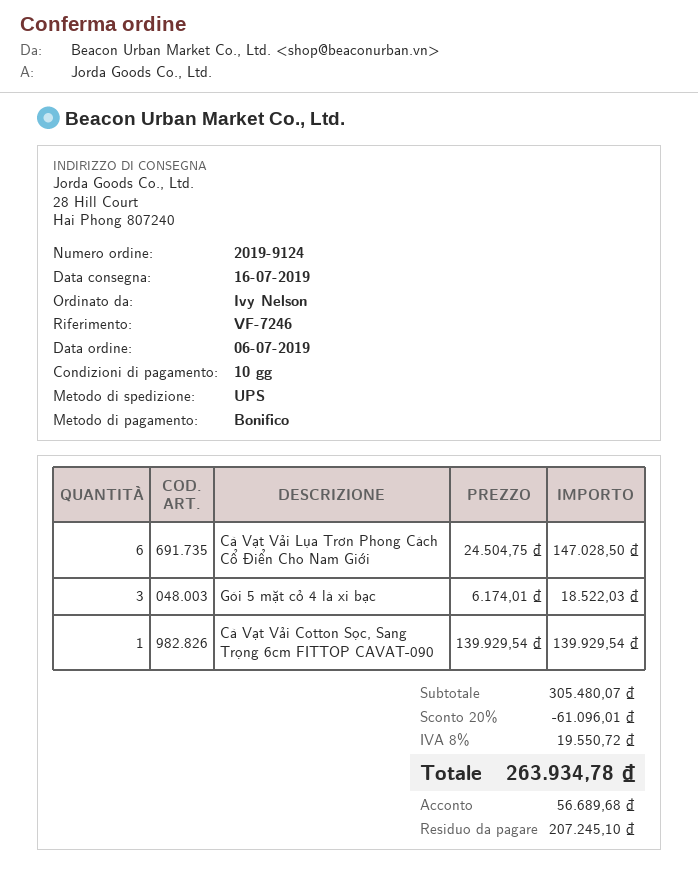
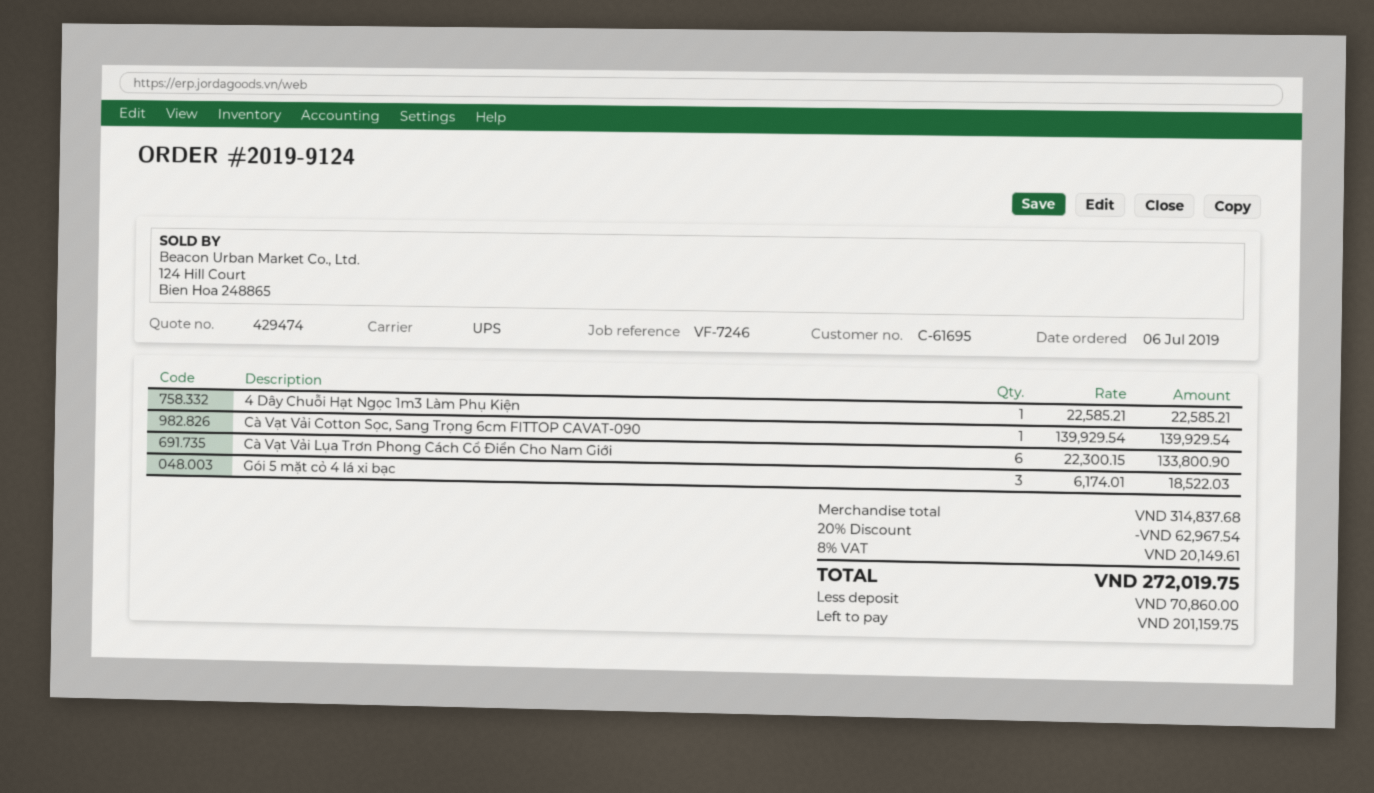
Cà Vạt Vải Lụa Trơn Phong Cách Cổ Điển Cho Nam Giới: 6 x 24504.75 = 147028.50 -> 6 x 22300.15 = 133800.90
4 Dây Chuỗi Hạt Ngọc 1m3 Làm Phụ Kiện: none -> 1 x 22585.21 = 22585.21
subtotal: 305480.07 -> 314837.68
discount: 20% = 61096.01 -> 20% = 62967.54
tax: 8% = 19550.72 -> 8% = 20149.61
total: 263934.78 -> 272019.75
deposit: 56689.68 -> 70860.00
balance: 207245.10 -> 201159.75

